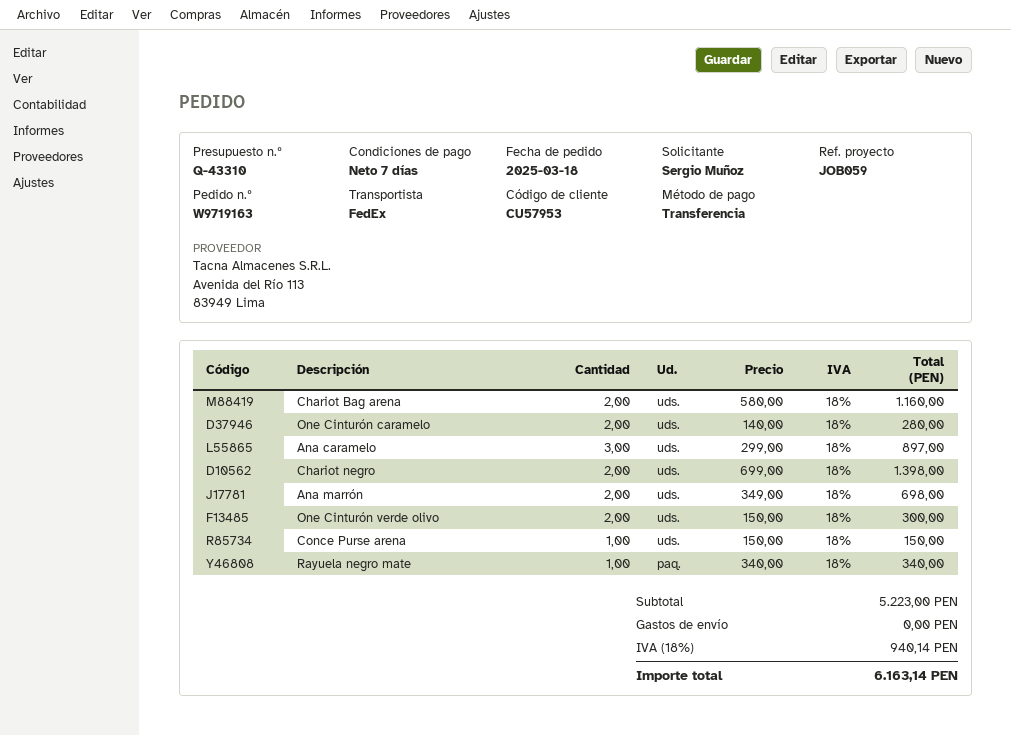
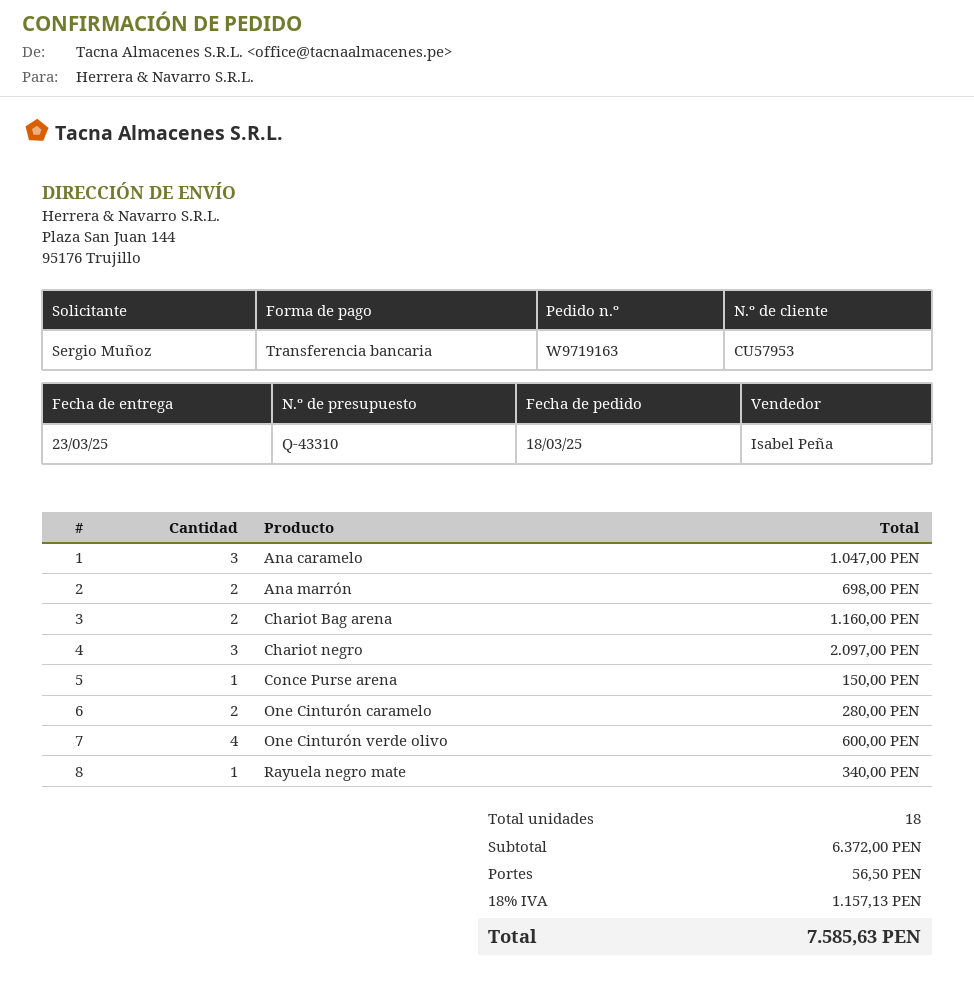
Ana caramelo: 3 for 897.00 -> 3 for 1047.00
Chariot negro: 2 for 1398.00 -> 3 for 2097.00
One Cinturón verde olivo: 2 for 300.00 -> 4 for 600.00
subtotal: 5223.00 -> 6372.00
shipping: 0.00 -> 56.50
tax: 18% = 940.14 -> 18% = 1157.13
total: 6163.14 -> 7585.63

